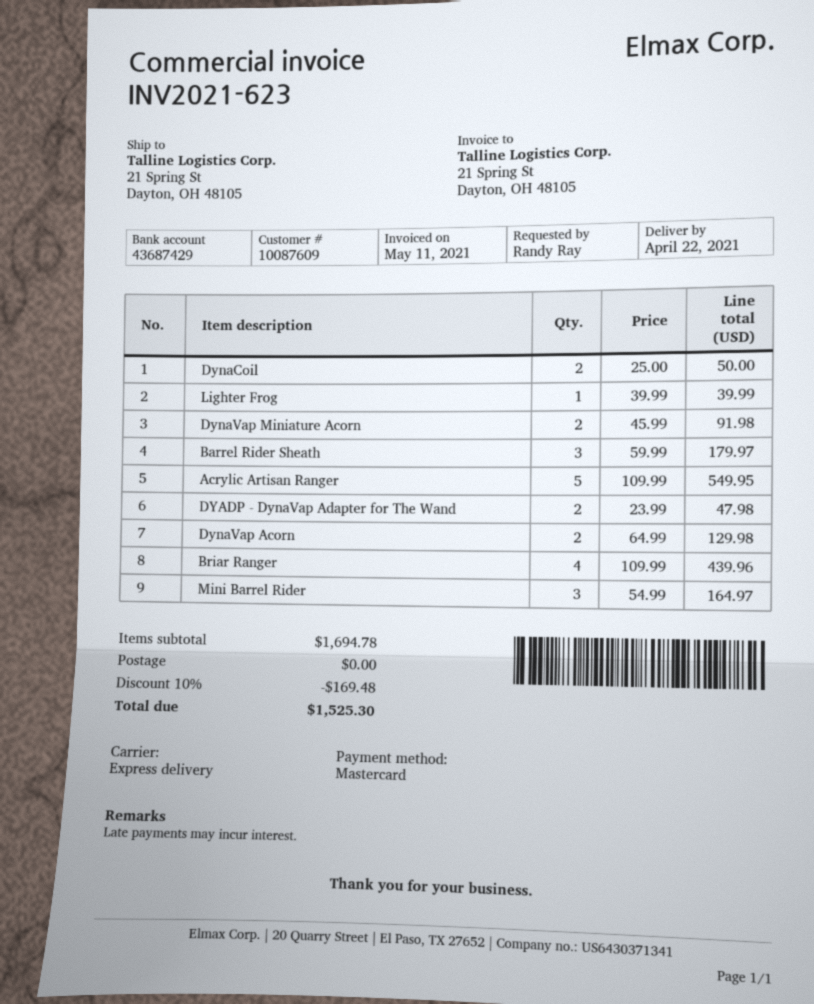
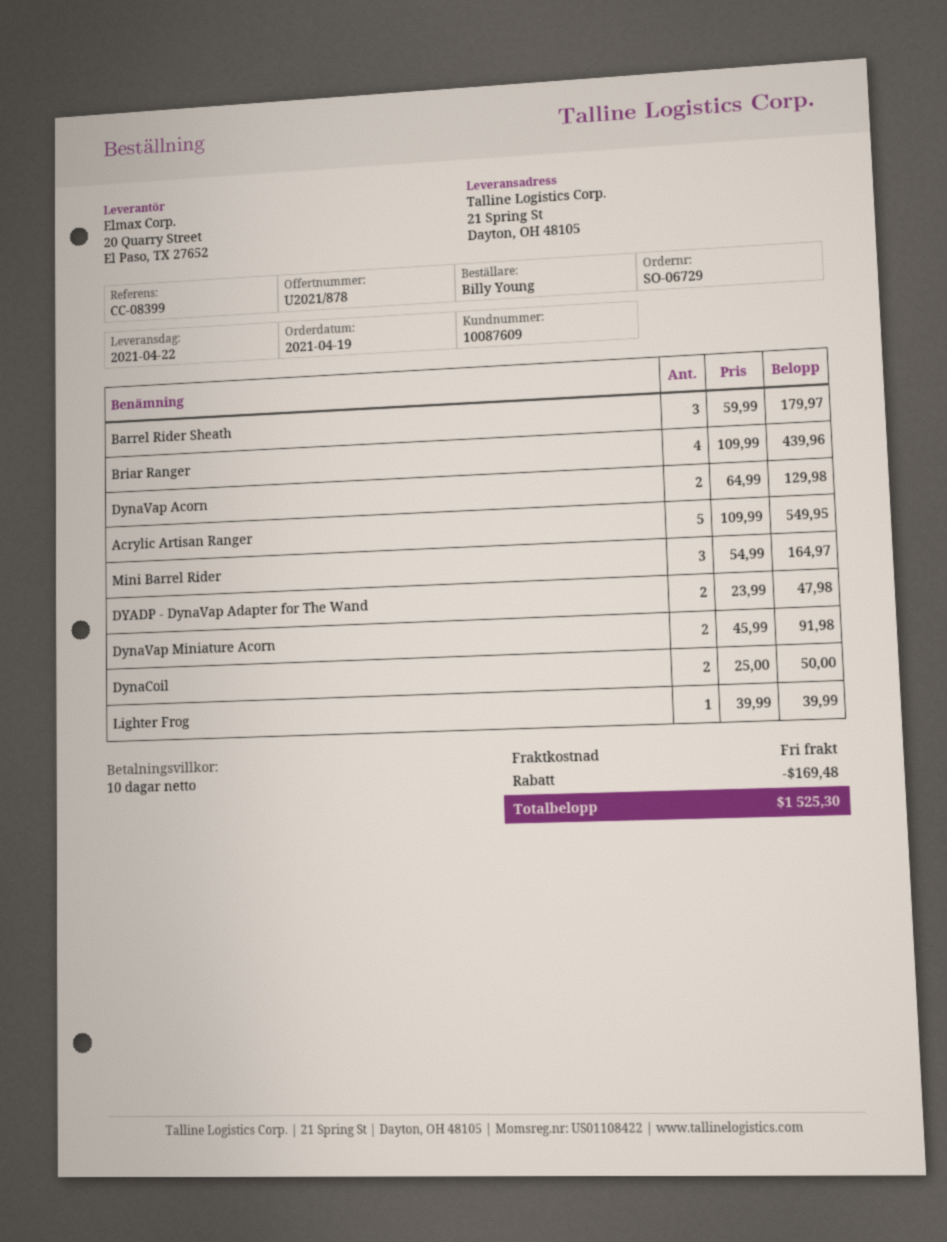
ordered by: Randy Ray -> Billy Young

